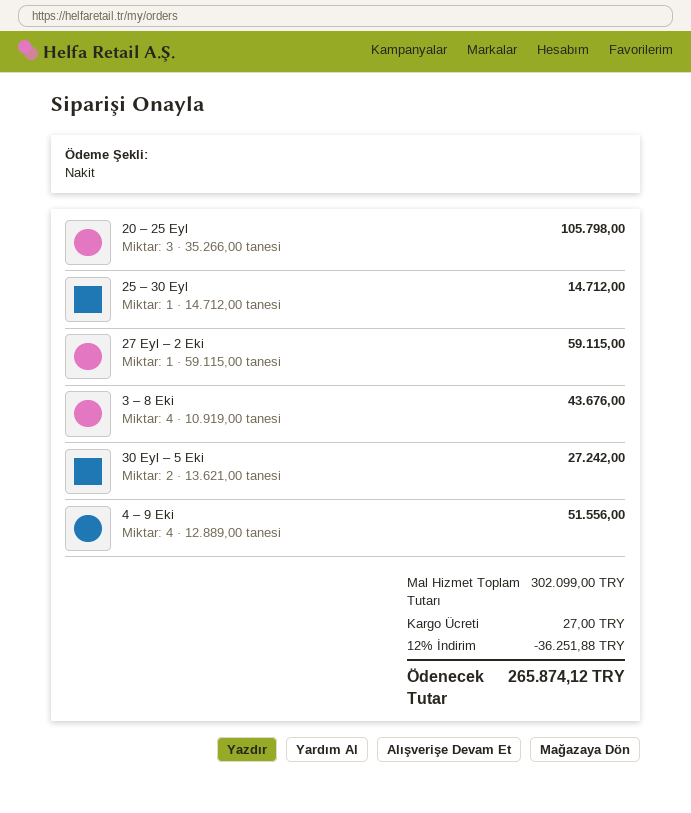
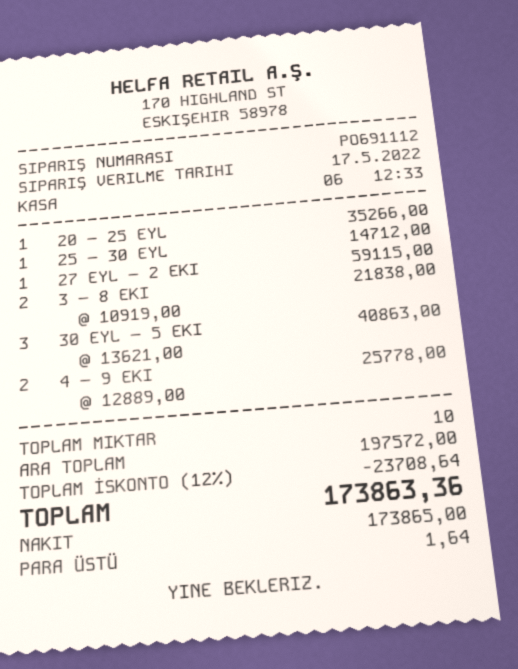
20 – 25 Eyl: 3 x 35266.00 = 105798.00 -> 1 x 35266.00 = 35266.00
3 – 8 Eki: 4 x 10919.00 = 43676.00 -> 2 x 10919.00 = 21838.00
30 Eyl – 5 Eki: 2 x 13621.00 = 27242.00 -> 3 x 13621.00 = 40863.00
4 – 9 Eki: 4 x 12889.00 = 51556.00 -> 2 x 12889.00 = 25778.00
subtotal: 302099.00 -> 197572.00
discount: 12% = 36251.88 -> 12% = 23708.64
shipping: 27.00 -> none
total: 265874.12 -> 173863.36

